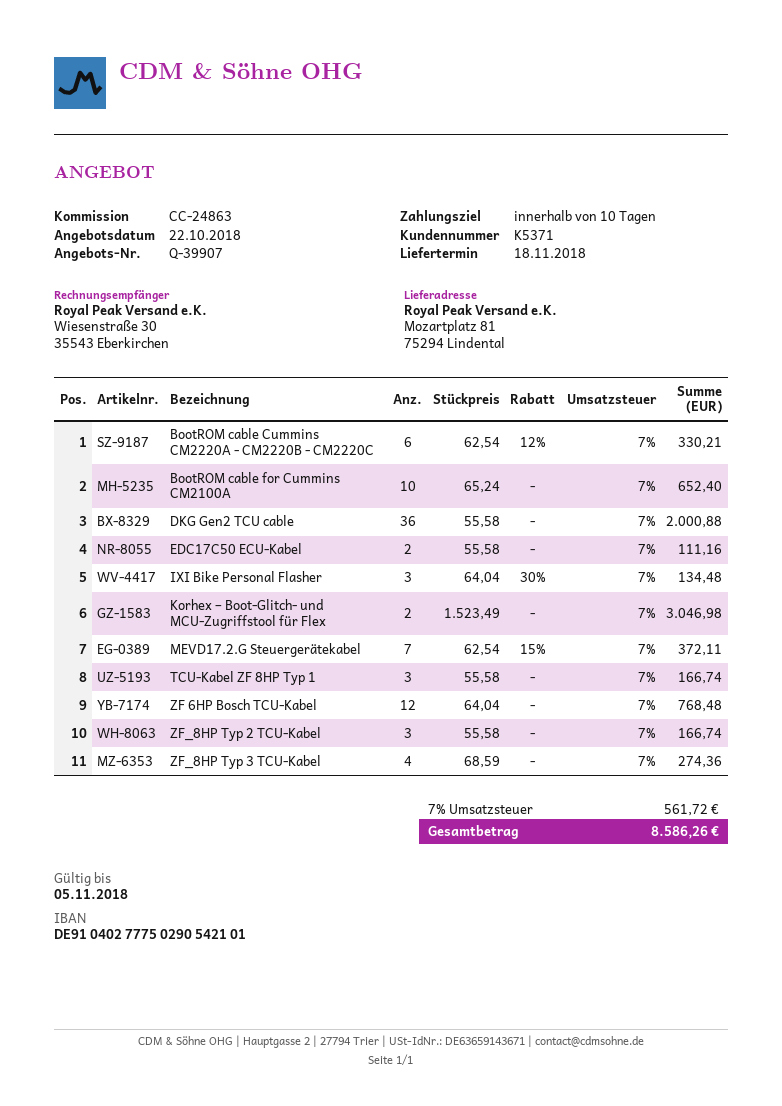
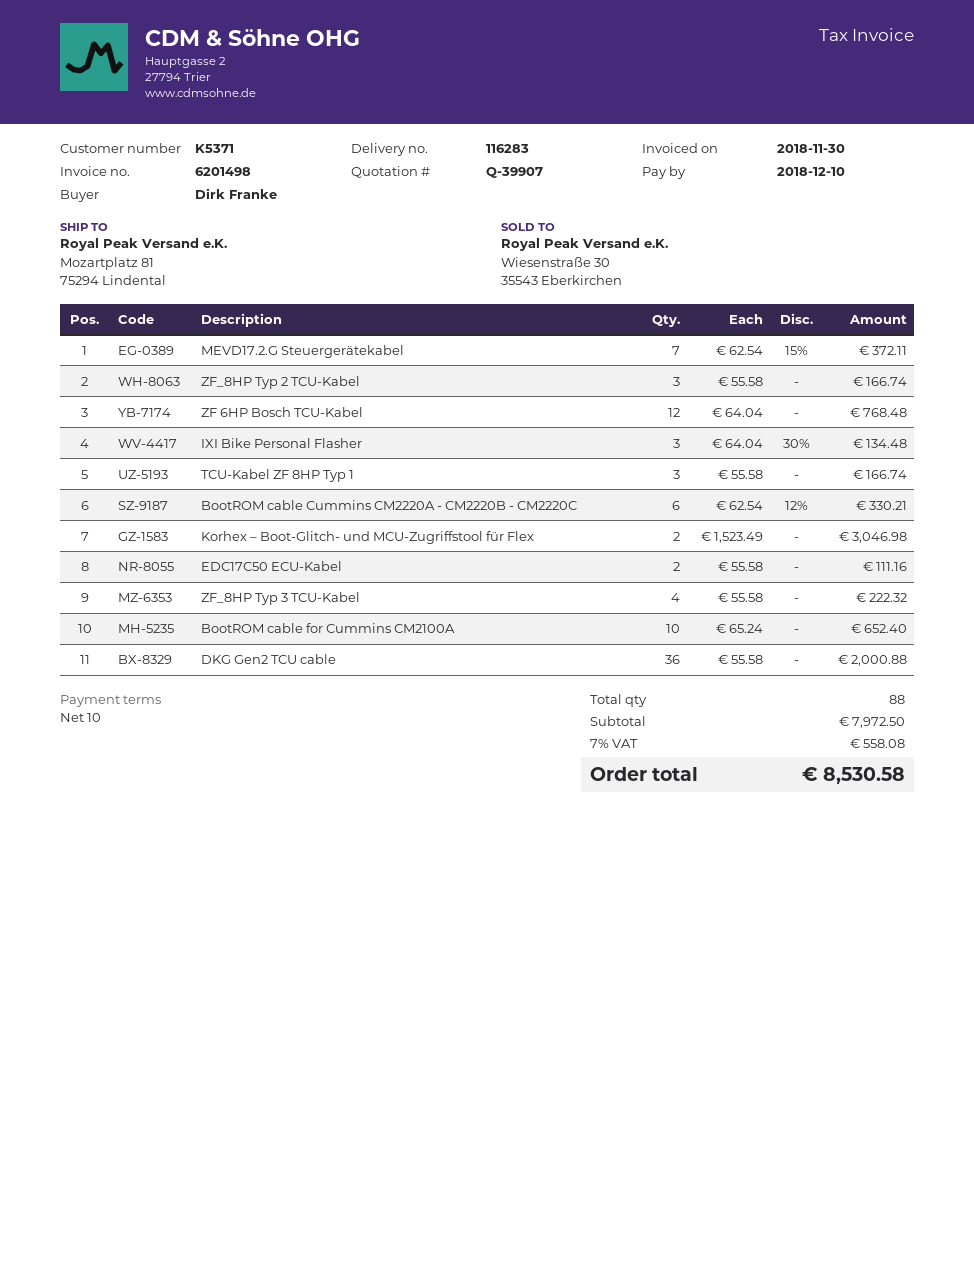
ZF_8HP Typ 3 TCU-Kabel: 4 x 68.59 = 274.36 -> 4 x 55.58 = 222.32
tax: 7% = 561.72 -> 7% = 558.08
total: 8586.26 -> 8530.58

